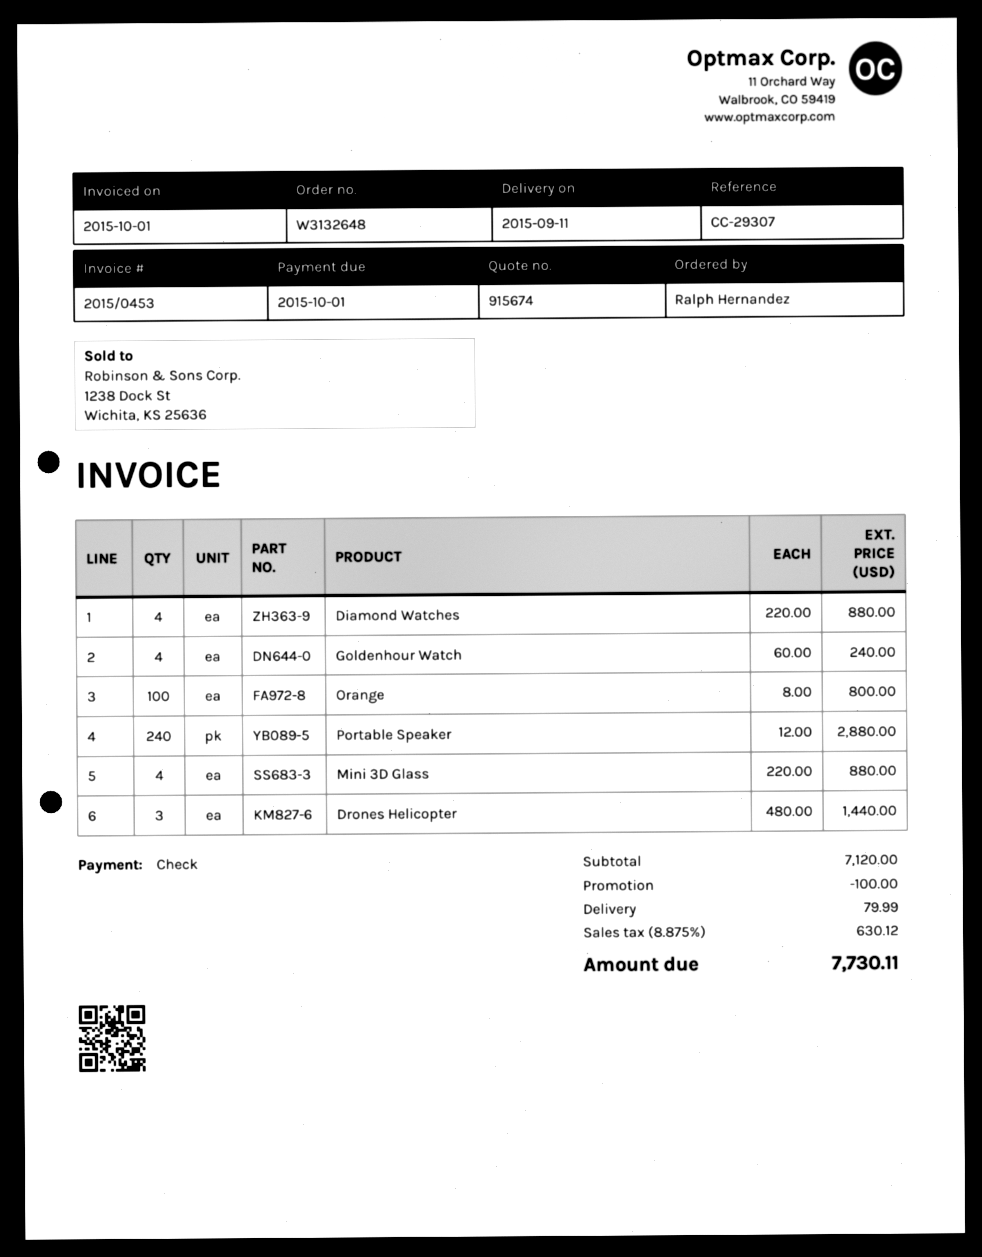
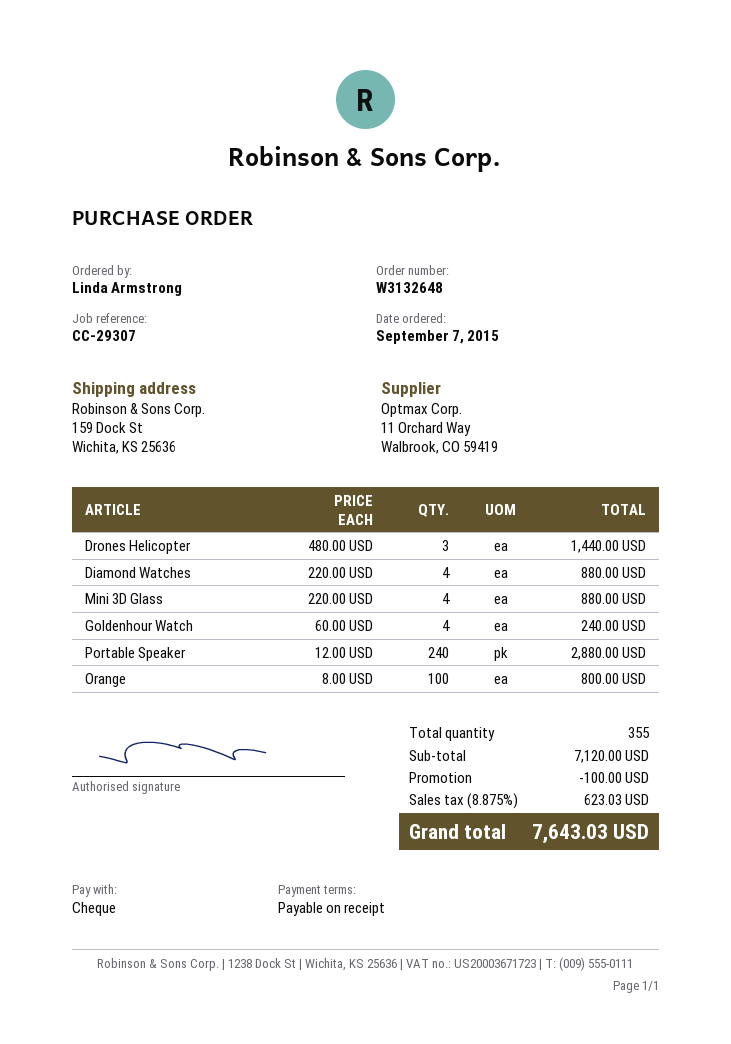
ordered by: Ralph Hernandez -> Linda Armstrong
shipping: 79.99 -> none
tax: 8.875% = 630.12 -> 8.875% = 623.03
total: 7730.11 -> 7643.03

